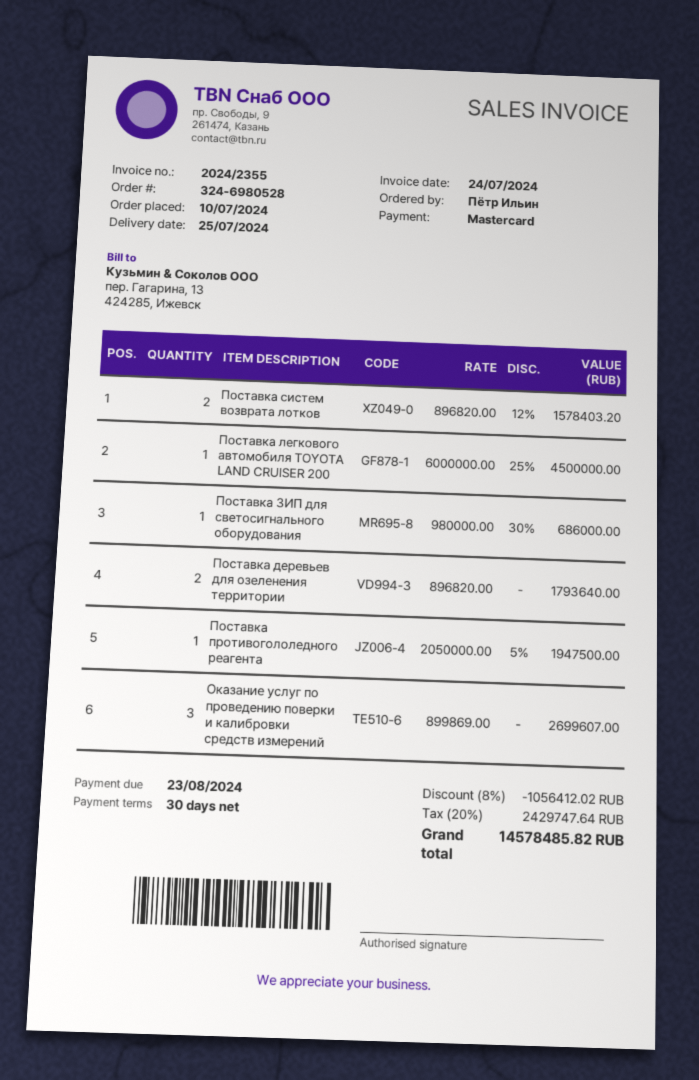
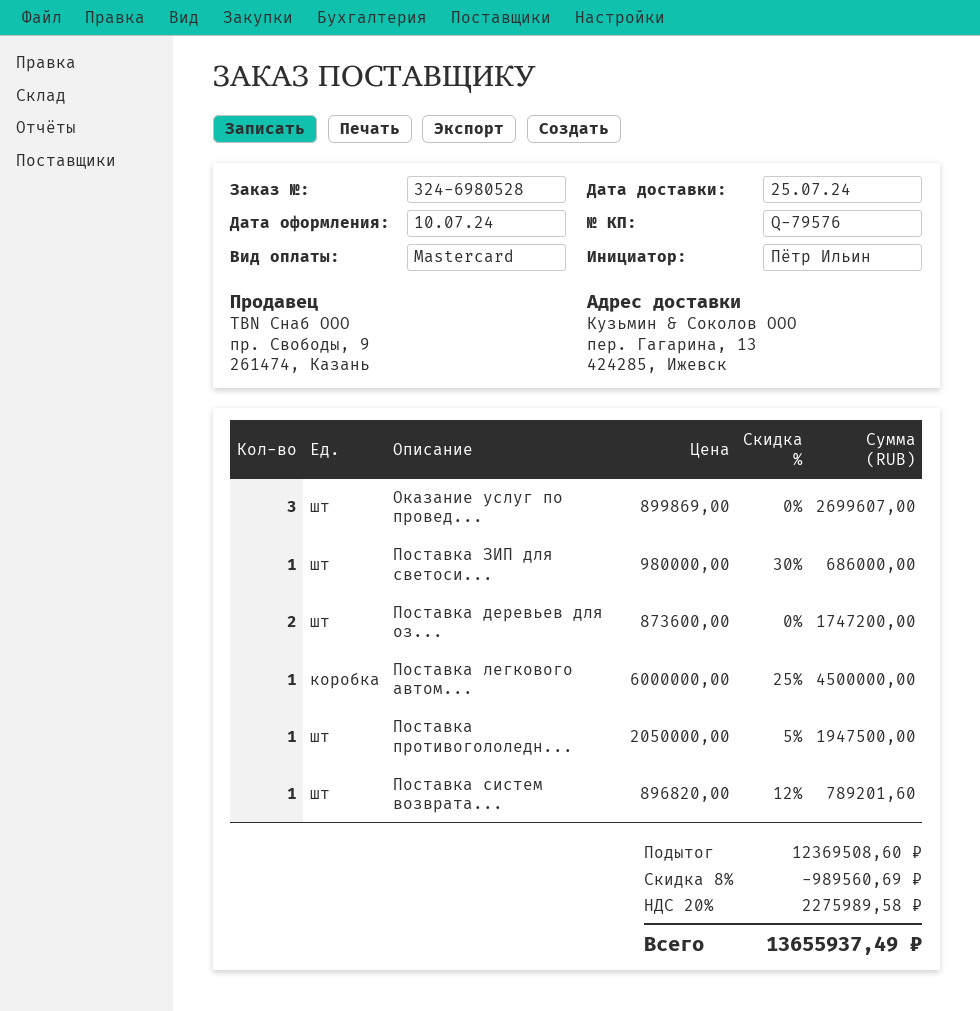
Поставка систем возврата лотков: 2 x 896820.00 - 12% = 1578403.20 -> 1 x 896820.00 - 12% = 789201.60
Поставка деревьев для озеленения территории: 2 x 896820.00 = 1793640.00 -> 2 x 873600.00 = 1747200.00
discount: 8% = 1056412.02 -> 8% = 989560.69
tax: 20% = 2429747.64 -> 20% = 2275989.58
total: 14578485.82 -> 13655937.49

